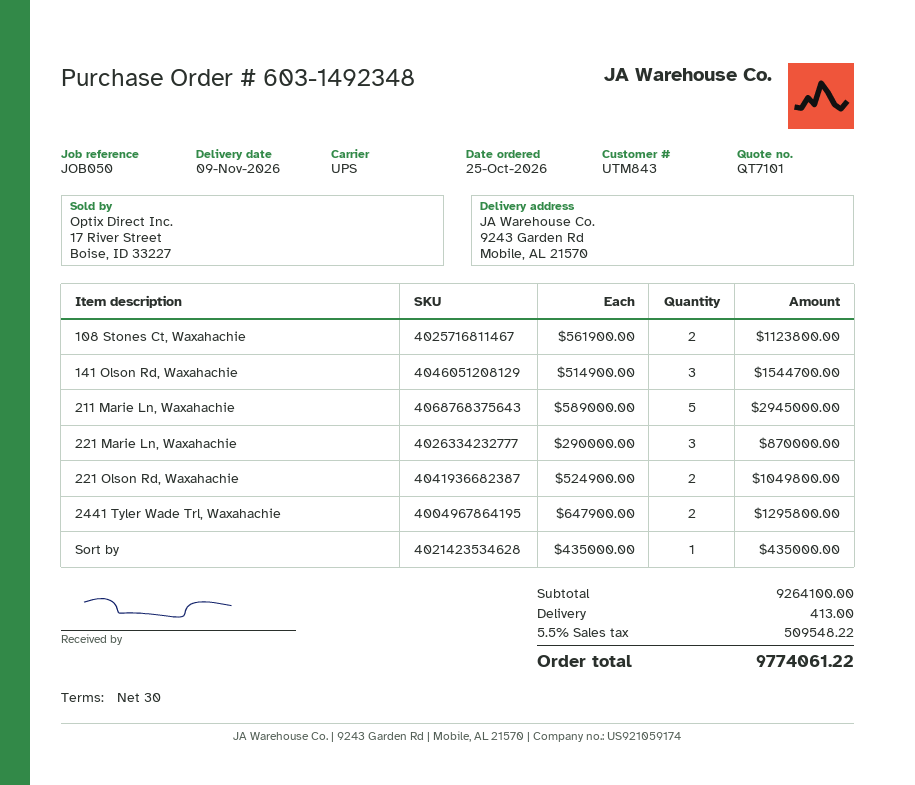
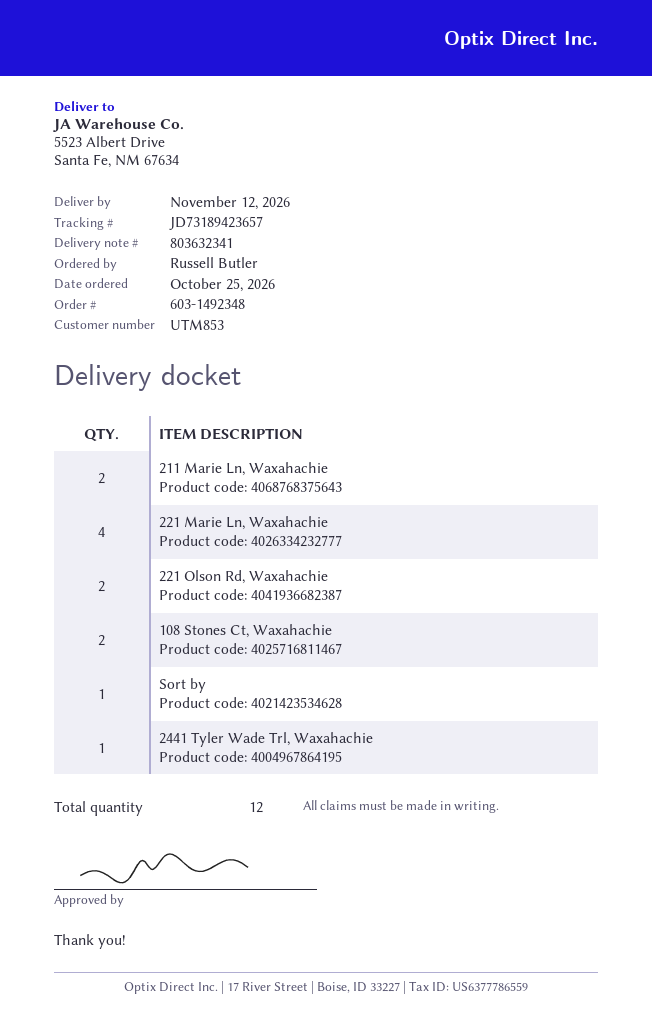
delivery date: 2026-11-09 -> 2026-11-12
customer number: UTM843 -> UTM853
ship to: 9243 Garden Rd, Mobile, AL 21570 -> 5523 Albert Drive, Santa Fe, NM 67634
141 Olson Rd, Waxahachie: 3 -> none
211 Marie Ln, Waxahachie: 5 -> 2
221 Marie Ln, Waxahachie: 3 -> 4
2441 Tyler Wade Trl, Waxahachie: 2 -> 1

